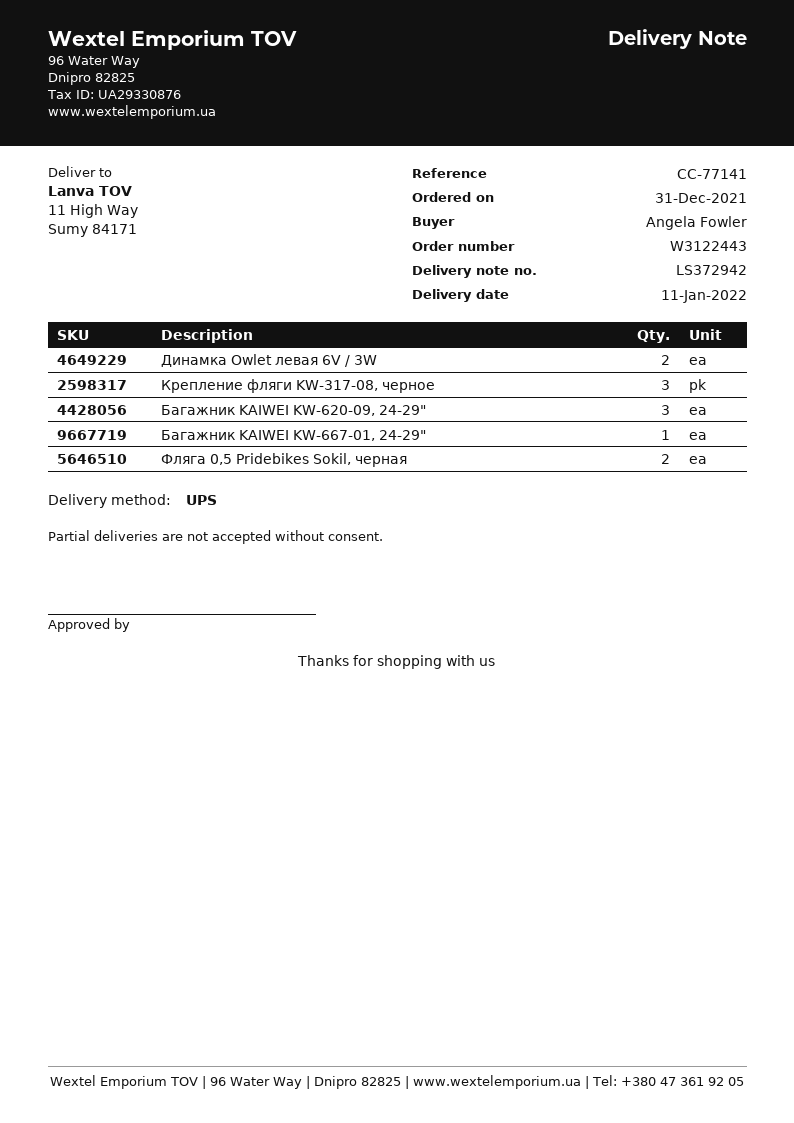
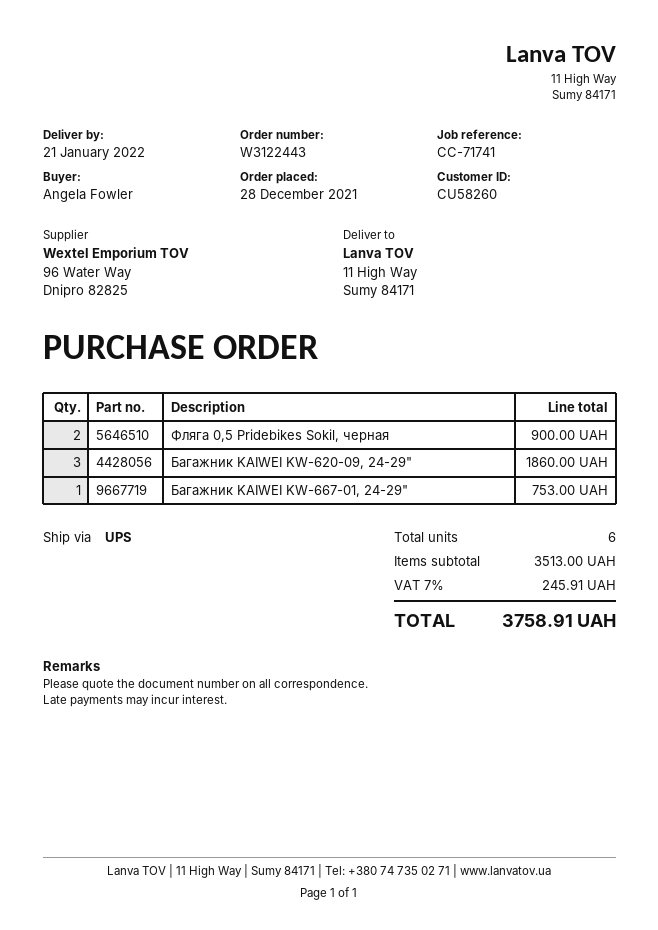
order date: 2021-12-31 -> 2021-12-28
delivery date: 2022-01-11 -> 2022-01-21
reference: CC-77141 -> CC-71741
Динамка Owlet левая 6V / 3W: 2 -> none
Крепление фляги KW-317-08, черное: 3 -> none

